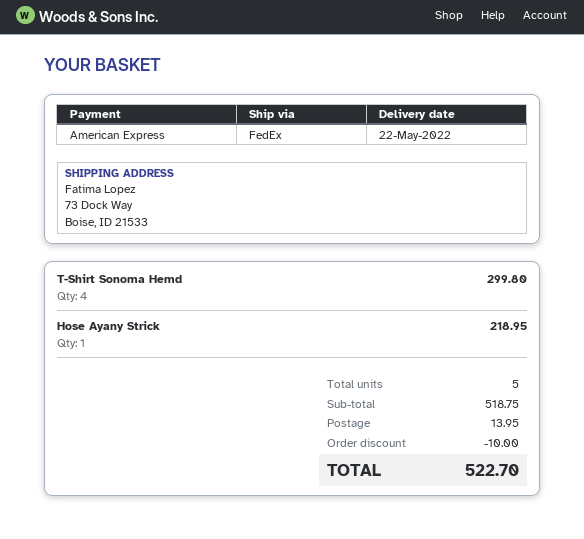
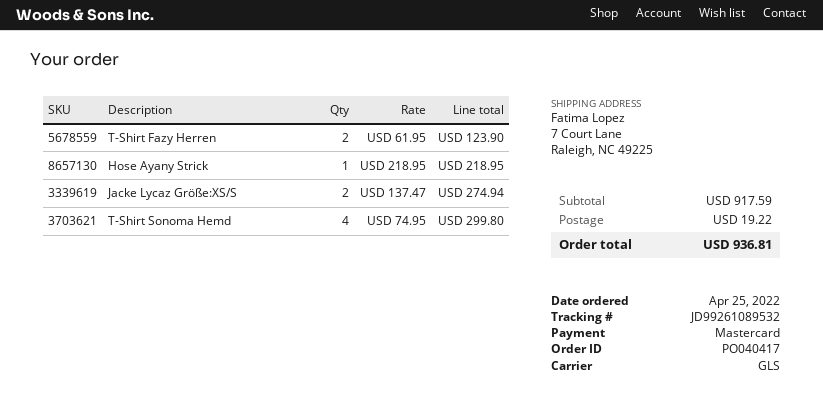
payment method: American Express -> Mastercard
shipping method: FedEx -> GLS
ship to: 73 Dock Way, Boise, ID 21533 -> 7 Court Lane, Raleigh, NC 49225
T-Shirt Fazy Herren: none -> 2 for 123.90
Jacke Lycaz Größe:XS/S: none -> 2 for 274.94
subtotal: 518.75 -> 917.59
discount: 10.00 -> none
shipping: 13.95 -> 19.22
total: 522.70 -> 936.81

